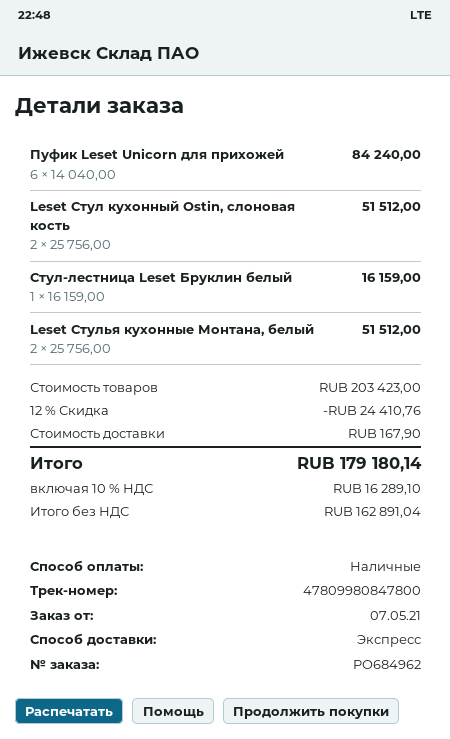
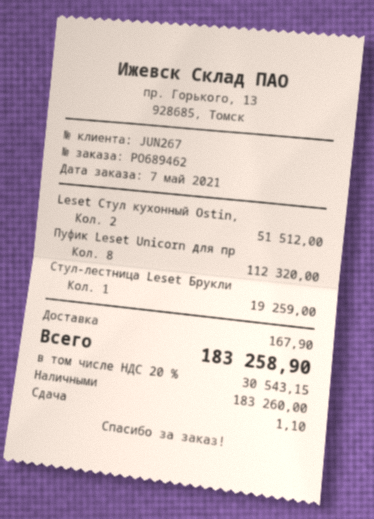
order number: PO684962 -> PO689462
Пуфик Leset Unicorn для прихожей: 6 for 84240.00 -> 8 for 112320.00
Стул-лестница Leset Бруклин белый: 1 for 16159.00 -> 1 for 19259.00
Leset Стулья кухонные Монтана, белый: 2 for 51512.00 -> none
discount: 12% = 24410.76 -> none
tax: 10% = 16289.10 -> 20% = 30543.15
total: 179180.14 -> 183258.90

